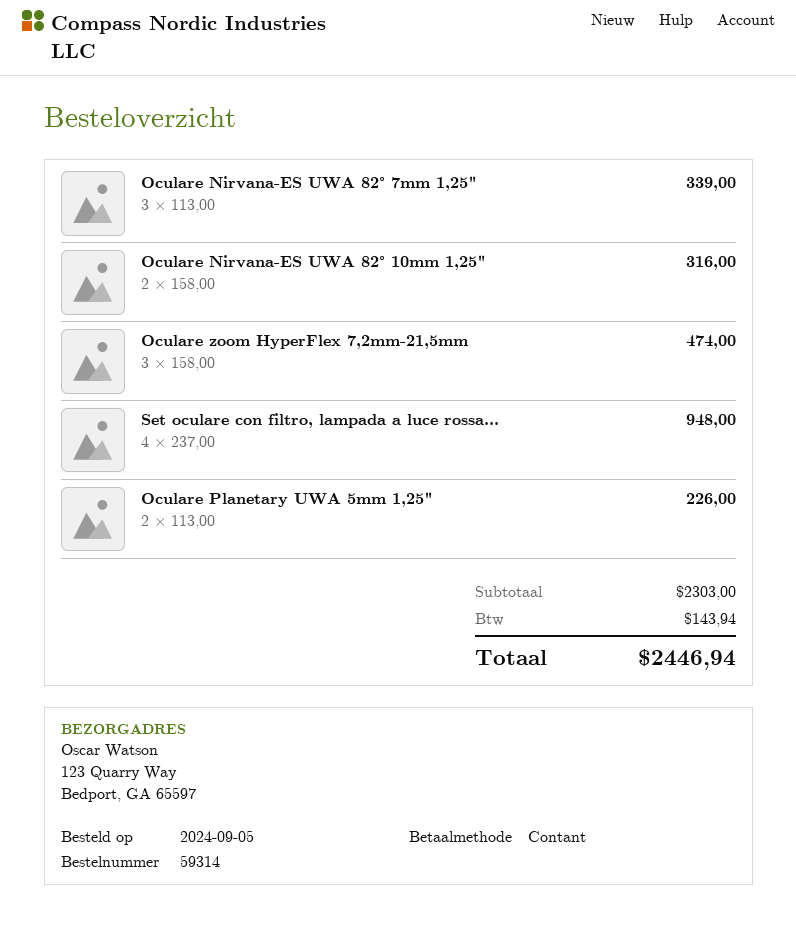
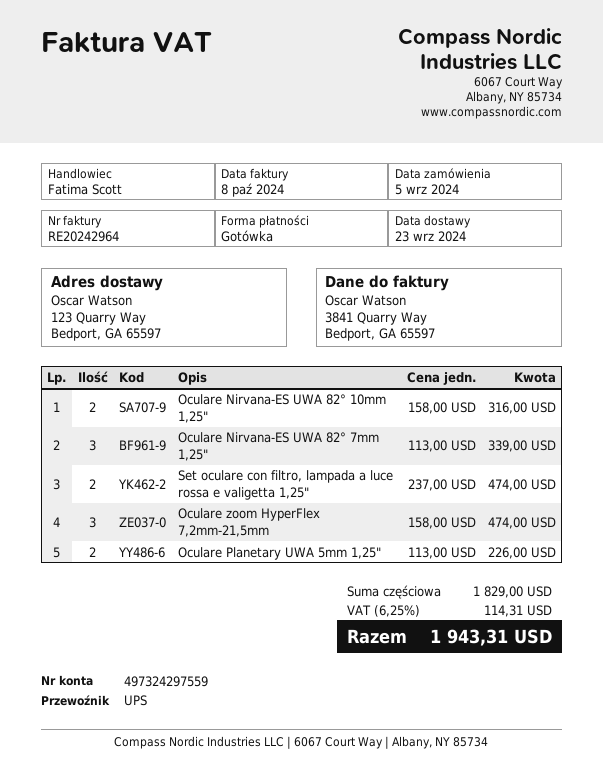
Set oculare con filtro, lampada a luce rossa...: 4 x 237.00 = 948.00 -> 2 x 237.00 = 474.00
subtotal: 2303.00 -> 1829.00
tax: 143.94 -> 114.31
total: 2446.94 -> 1943.31

